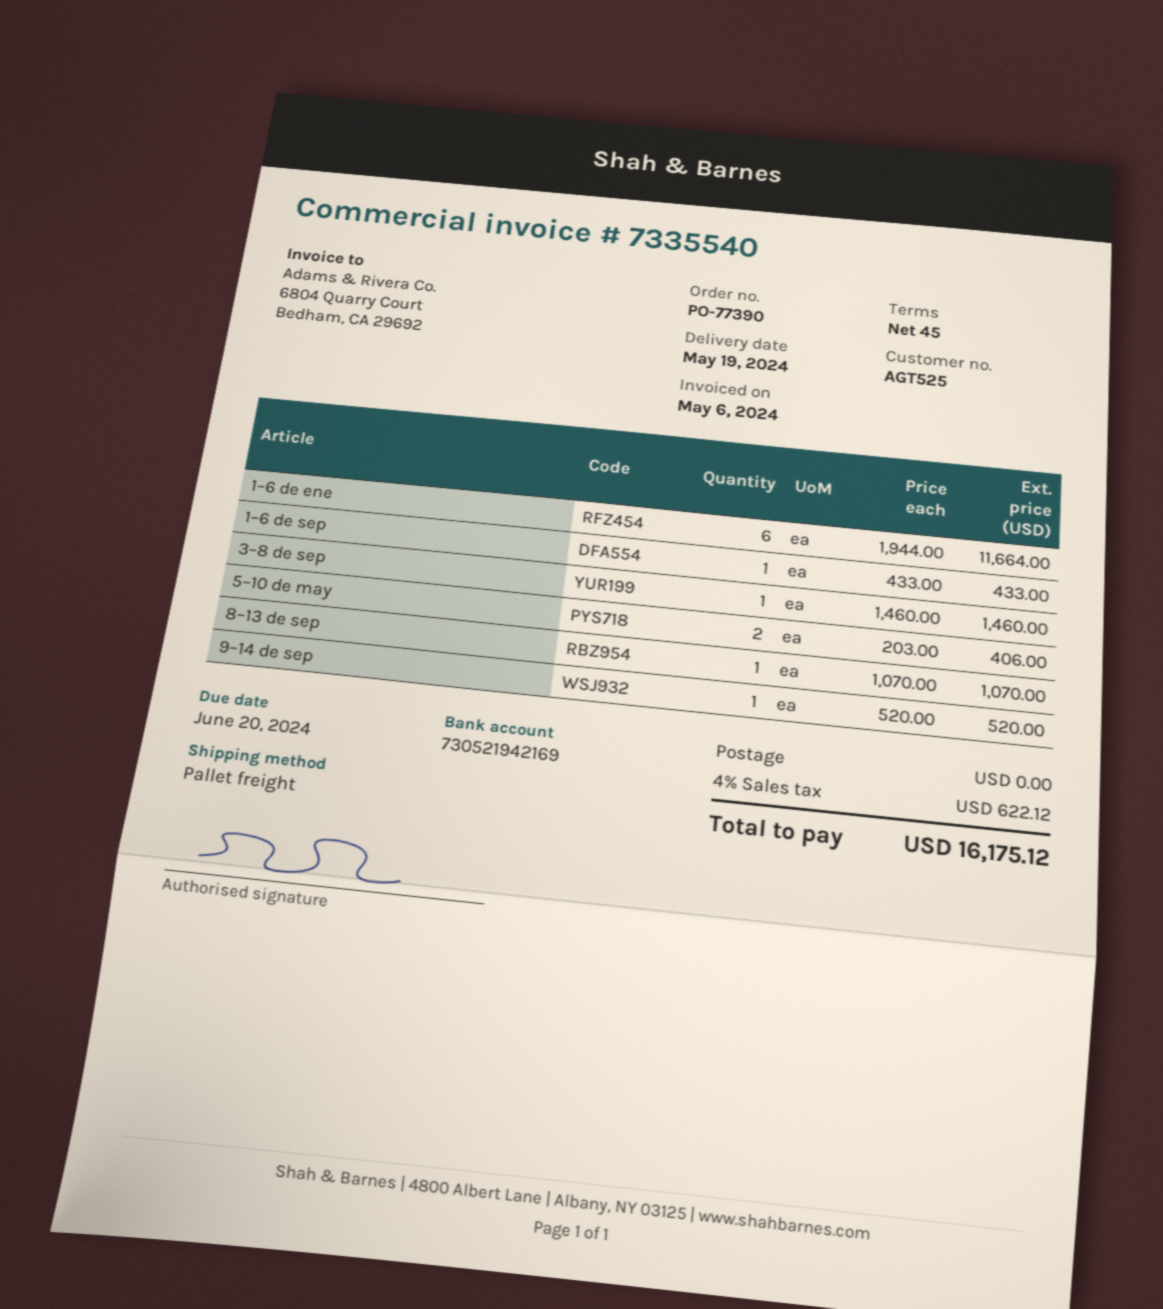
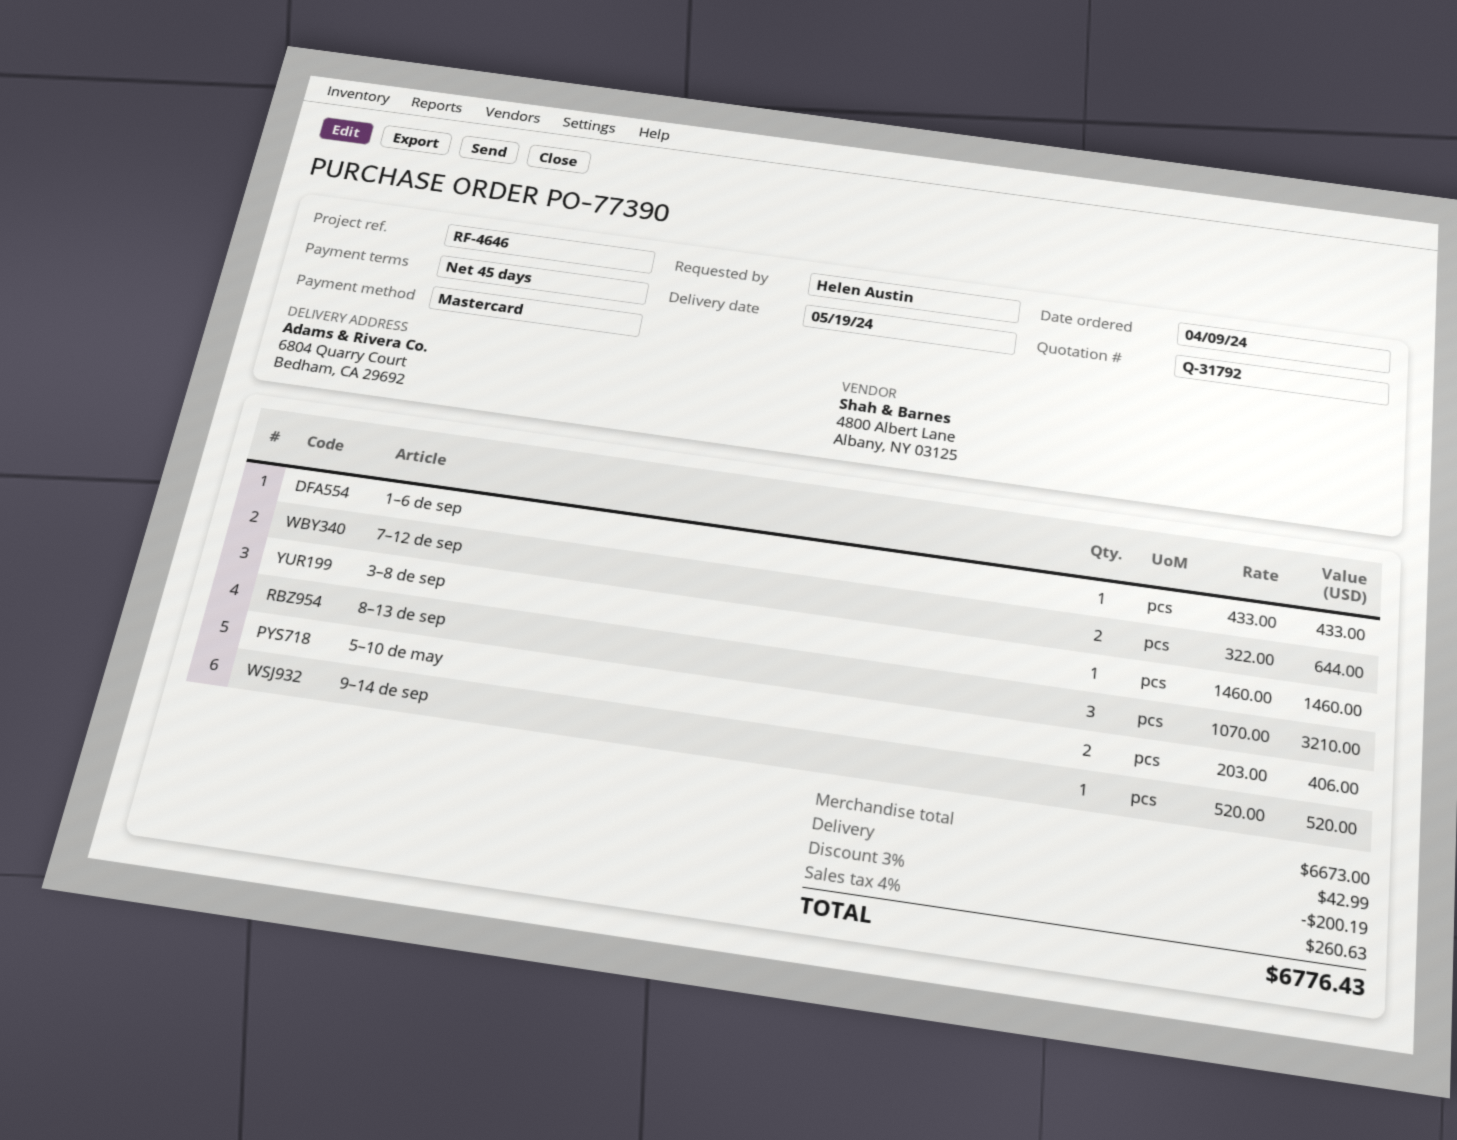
1–6 de ene: 6 x 1944.00 = 11664.00 -> none
8–13 de sep: 1 x 1070.00 = 1070.00 -> 3 x 1070.00 = 3210.00
7–12 de sep: none -> 2 x 322.00 = 644.00
discount: none -> 3% = 200.19
shipping: 0.00 -> 42.99
tax: 4% = 622.12 -> 4% = 260.63
total: 16175.12 -> 6776.43

